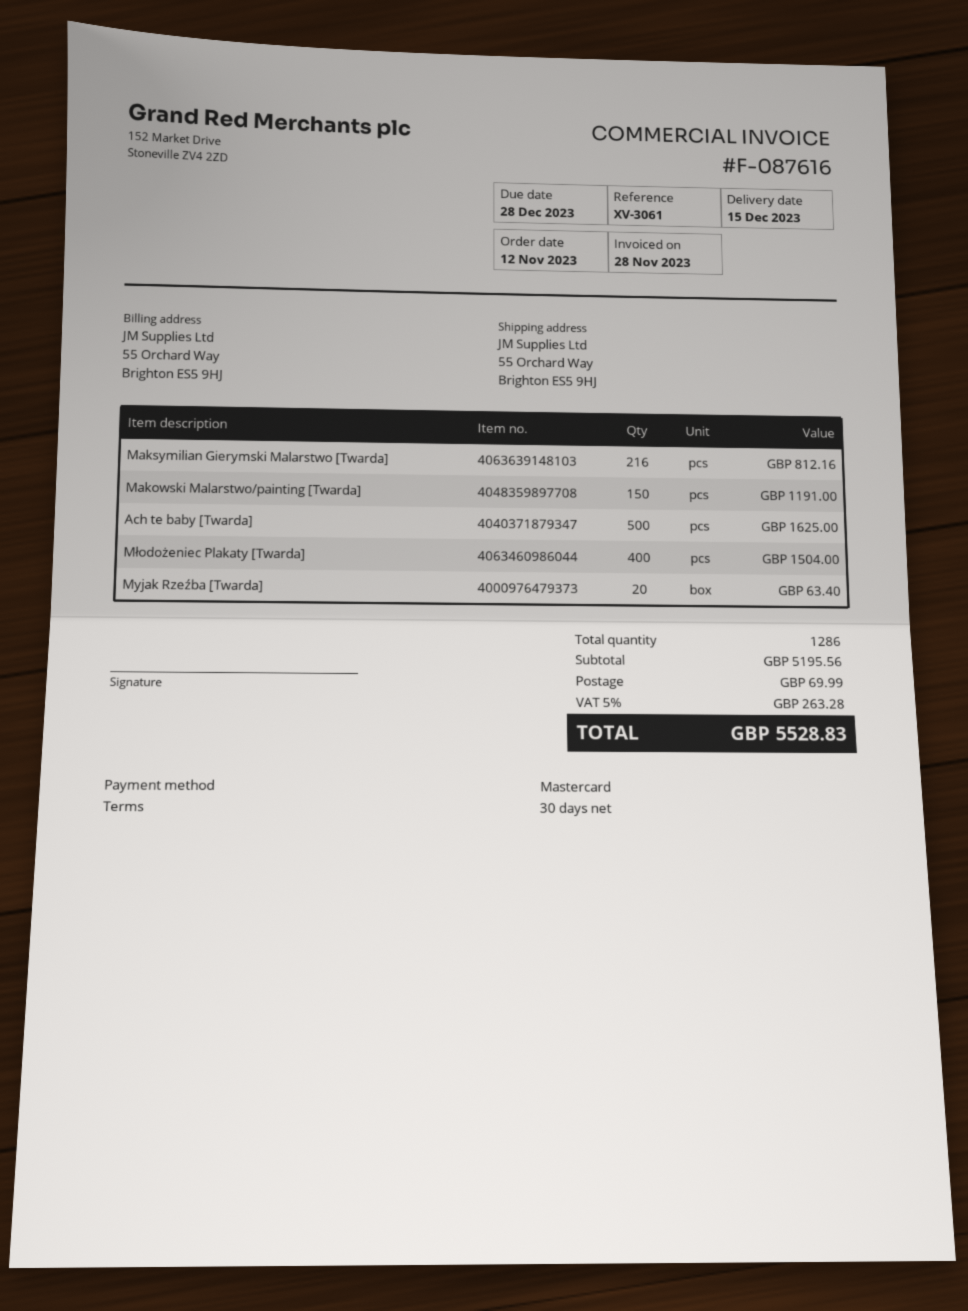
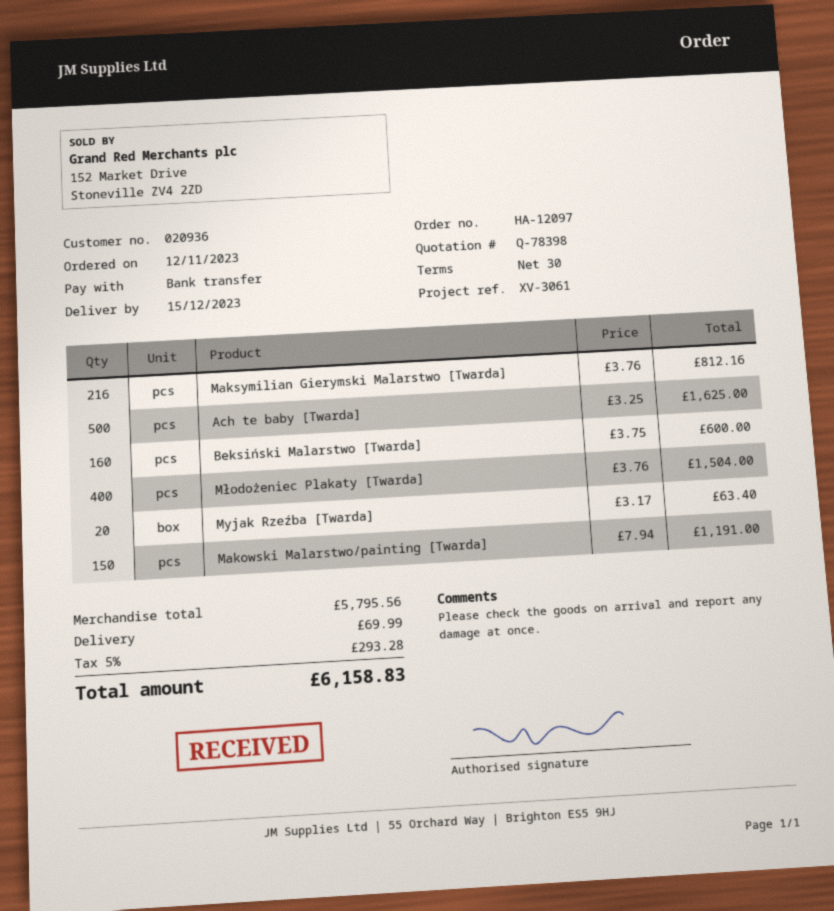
payment method: Mastercard -> bank transfer
Beksiński Malarstwo [Twarda]: none -> 160 for 600.00
subtotal: 5195.56 -> 5795.56
tax: 5% = 263.28 -> 5% = 293.28
total: 5528.83 -> 6158.83

